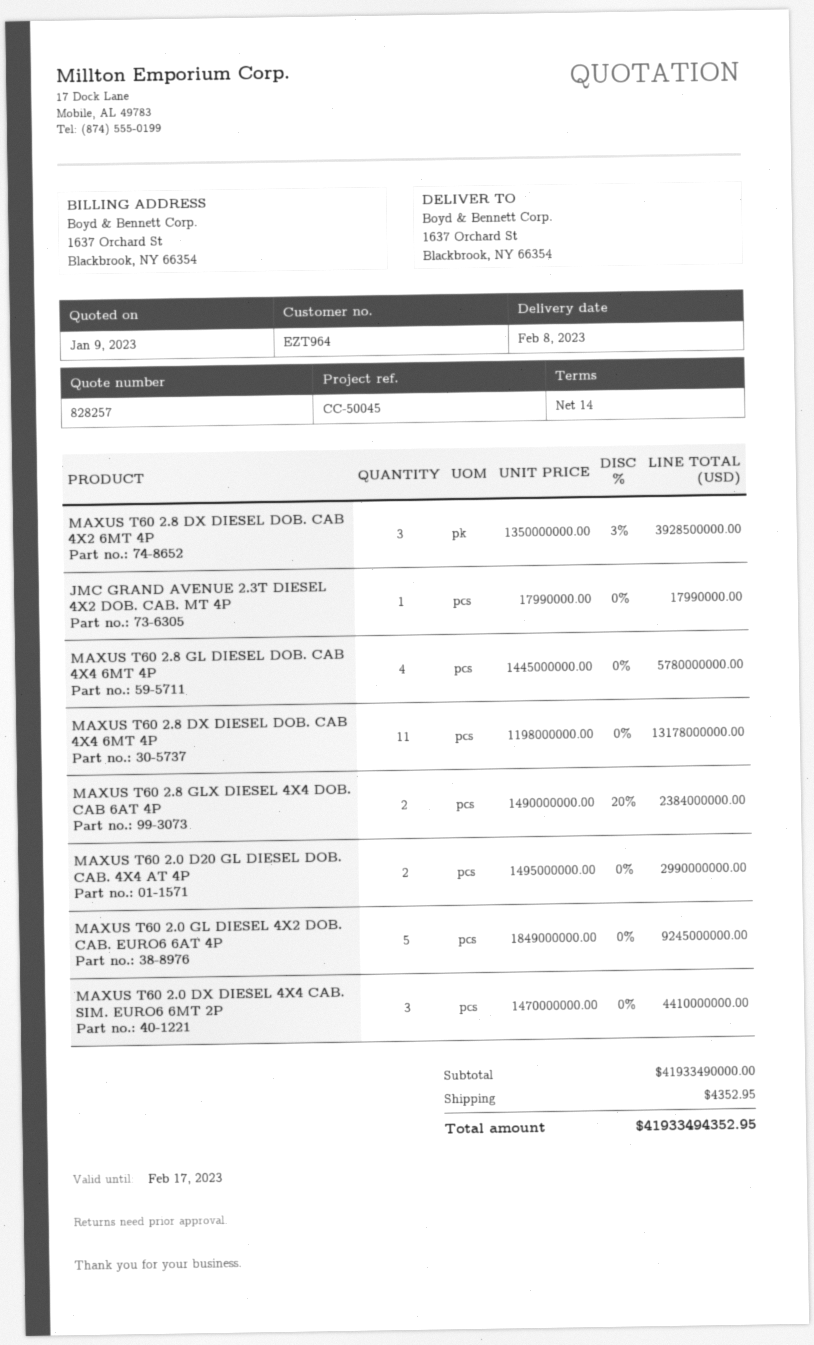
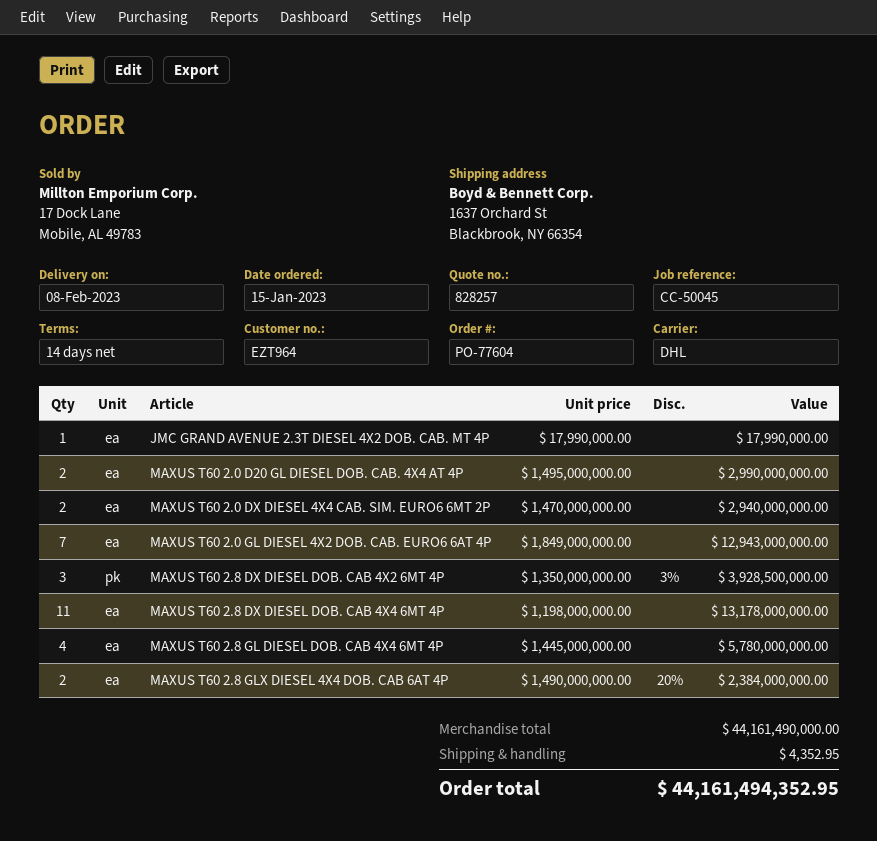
MAXUS T60 2.0 GL DIESEL 4X2 DOB. CAB. EURO6 6AT 4P: 5 x 1849000000.00 = 9245000000.00 -> 7 x 1849000000.00 = 12943000000.00
MAXUS T60 2.0 DX DIESEL 4X4 CAB. SIM. EURO6 6MT 2P: 3 x 1470000000.00 = 4410000000.00 -> 2 x 1470000000.00 = 2940000000.00
subtotal: 41933490000.00 -> 44161490000.00
total: 41933494352.95 -> 44161494352.95

